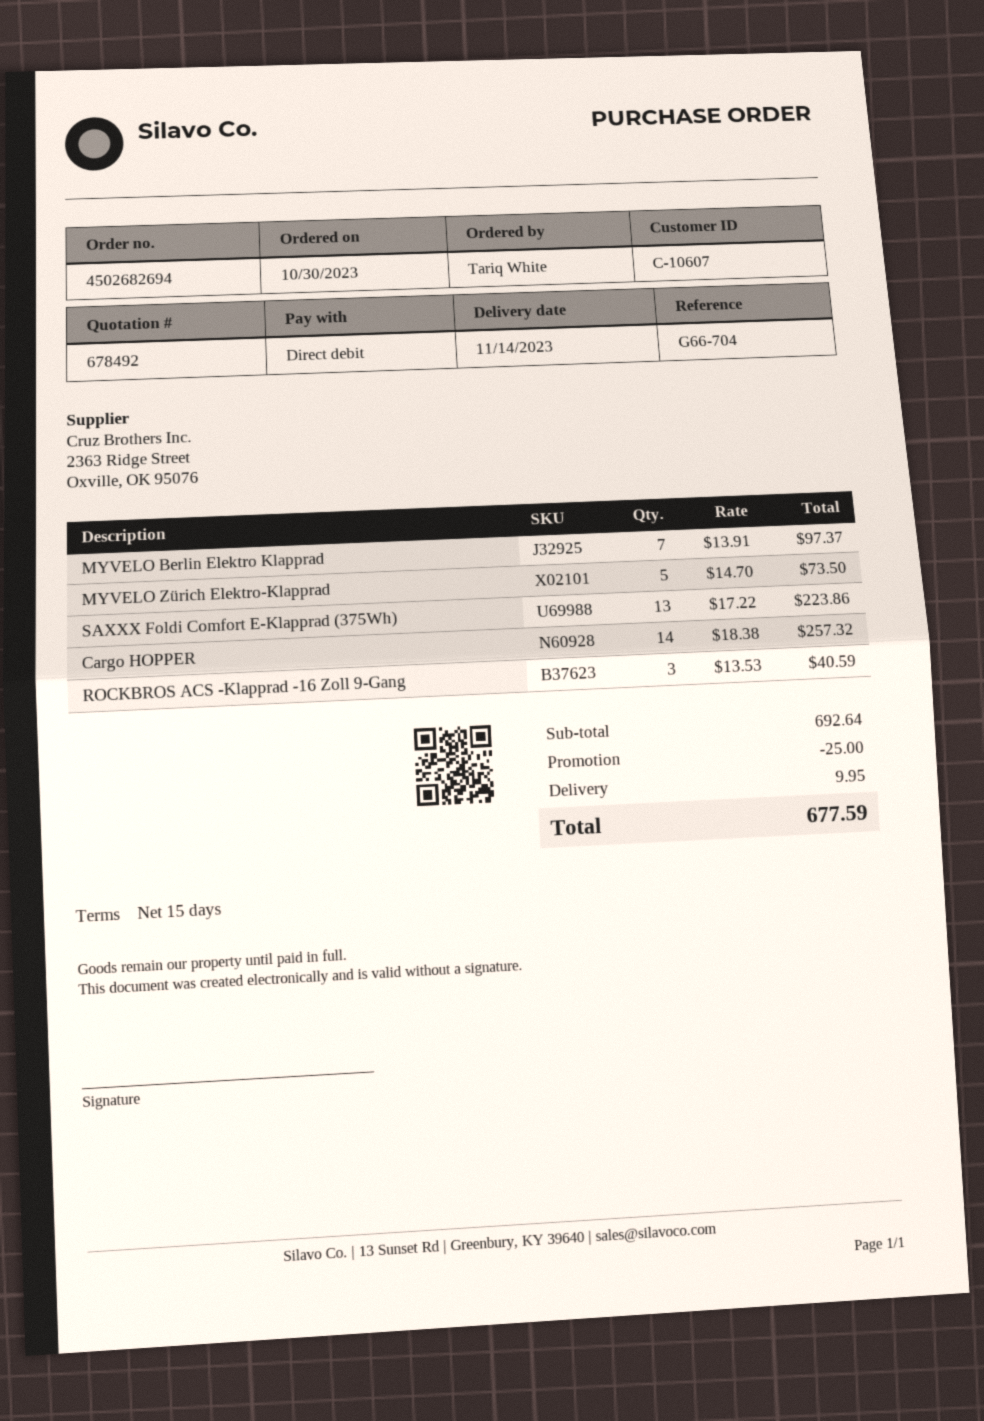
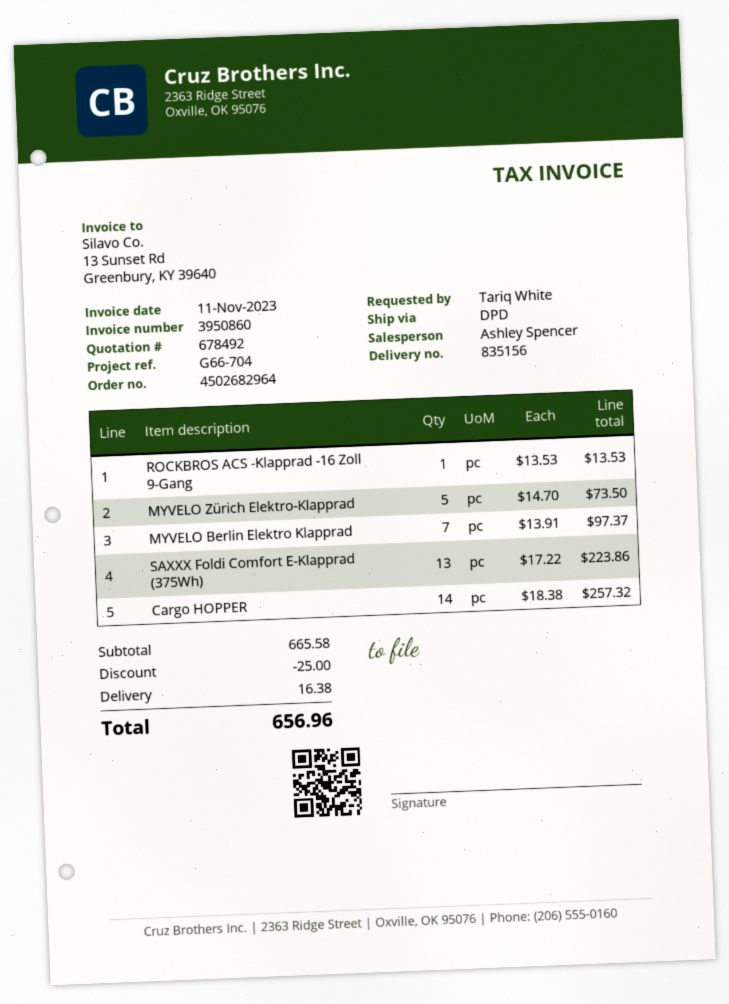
order number: 4502682694 -> 4502682964
ROCKBROS ACS -Klapprad -16 Zoll 9-Gang: 3 x 13.53 = 40.59 -> 1 x 13.53 = 13.53
subtotal: 692.64 -> 665.58
shipping: 9.95 -> 16.38
total: 677.59 -> 656.96

